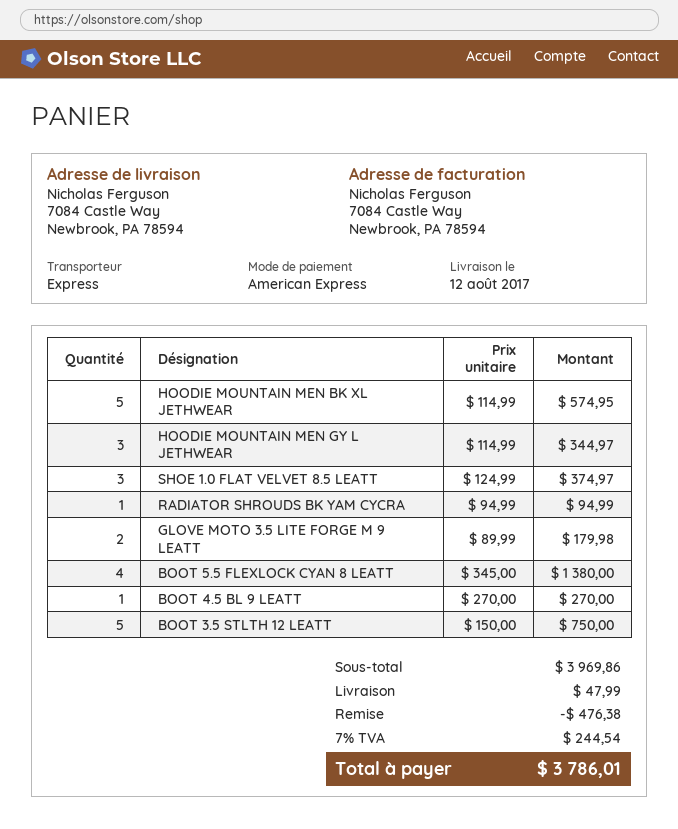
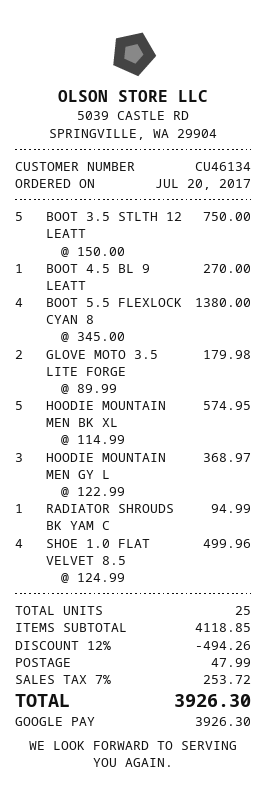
payment method: American Express -> Google Pay
HOODIE MOUNTAIN MEN GY L JETHWEAR: 3 x 114.99 = 344.97 -> 3 x 122.99 = 368.97
SHOE 1.0 FLAT VELVET 8.5 LEATT: 3 x 124.99 = 374.97 -> 4 x 124.99 = 499.96
subtotal: 3969.86 -> 4118.85
discount: 476.38 -> 494.26
tax: 7% = 244.54 -> 7% = 253.72
total: 3786.01 -> 3926.30

